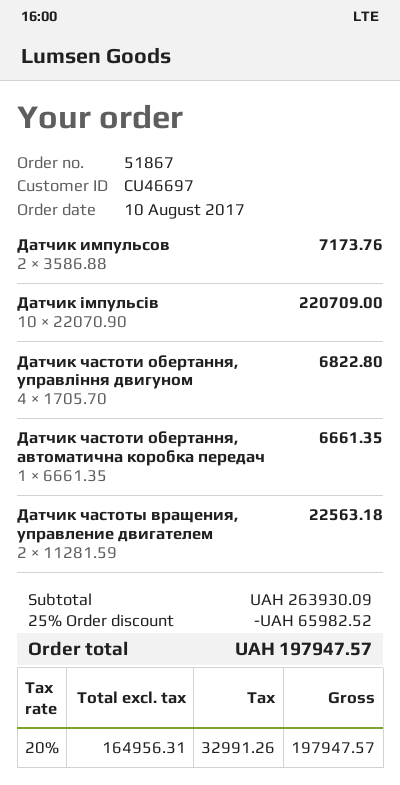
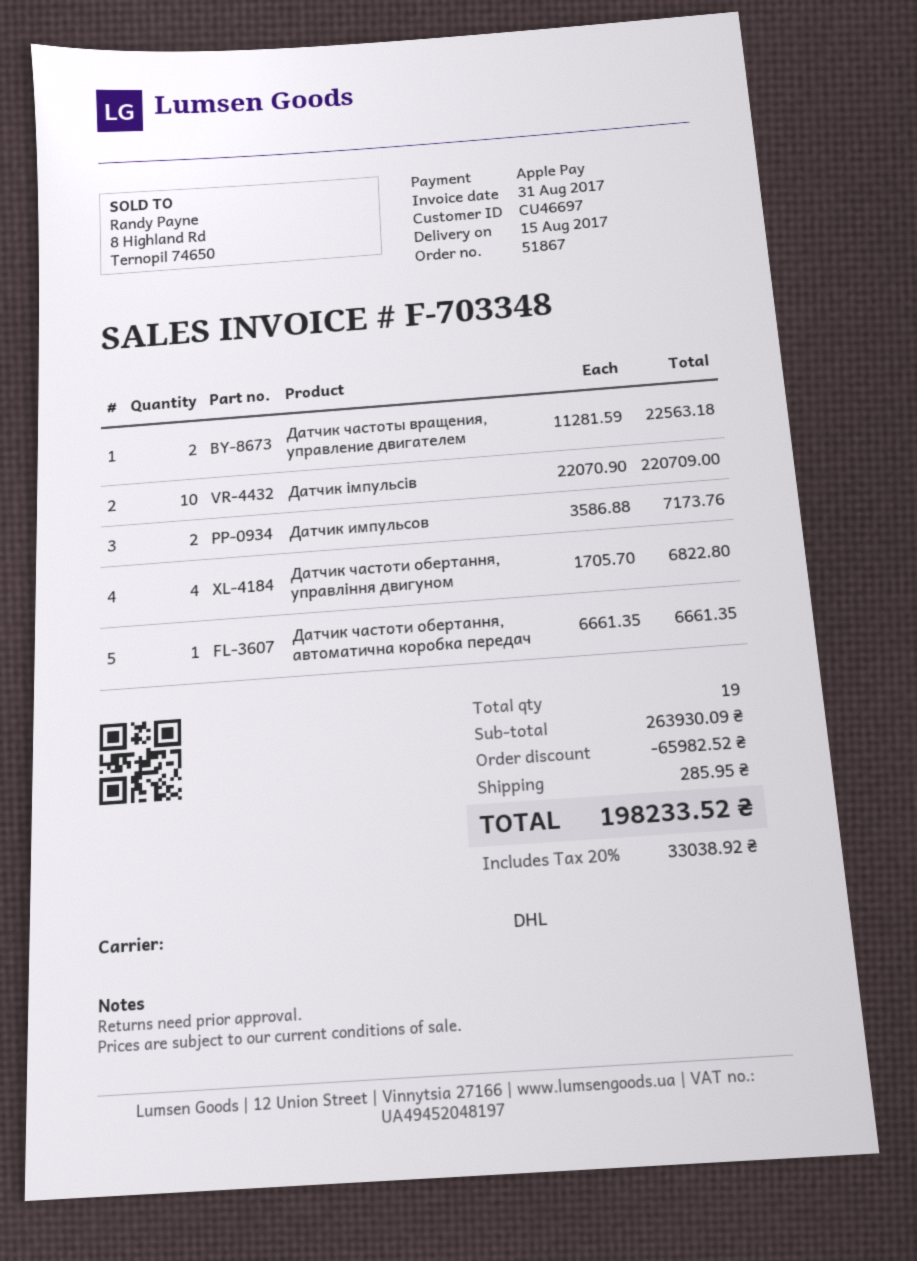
shipping: none -> 285.95
tax: 20% = 32991.26 -> 20% = 33038.92
total: 197947.57 -> 198233.52

